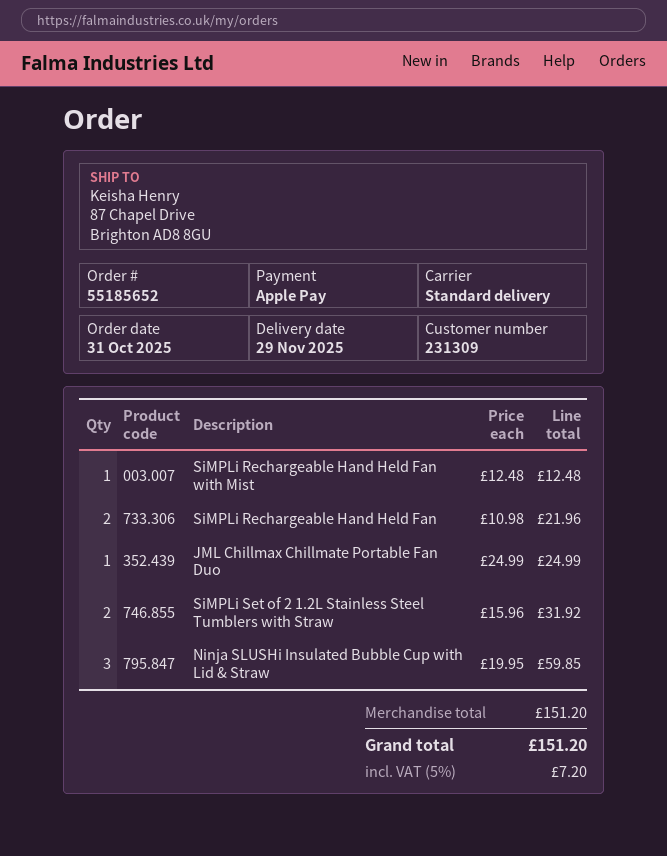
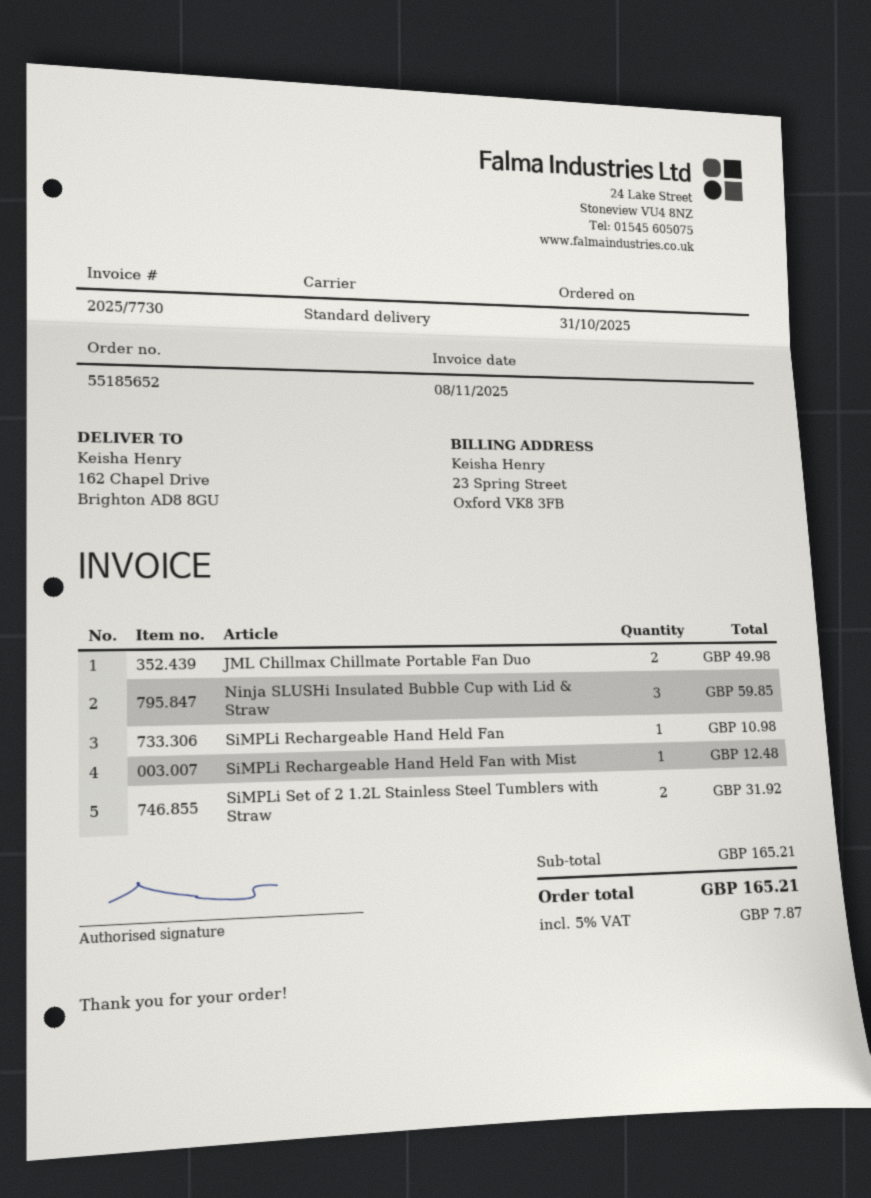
ship to: 87 Chapel Drive, Brighton AD8 8GU -> 162 Chapel Drive, Brighton AD8 8GU
SiMPLi Rechargeable Hand Held Fan: 2 for 21.96 -> 1 for 10.98
JML Chillmax Chillmate Portable Fan Duo: 1 for 24.99 -> 2 for 49.98
subtotal: 151.20 -> 165.21
tax: 5% = 7.20 -> 5% = 7.87
total: 151.20 -> 165.21

